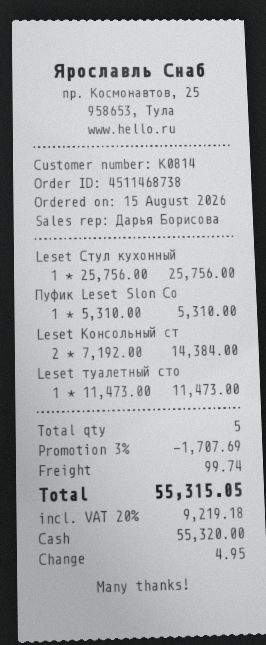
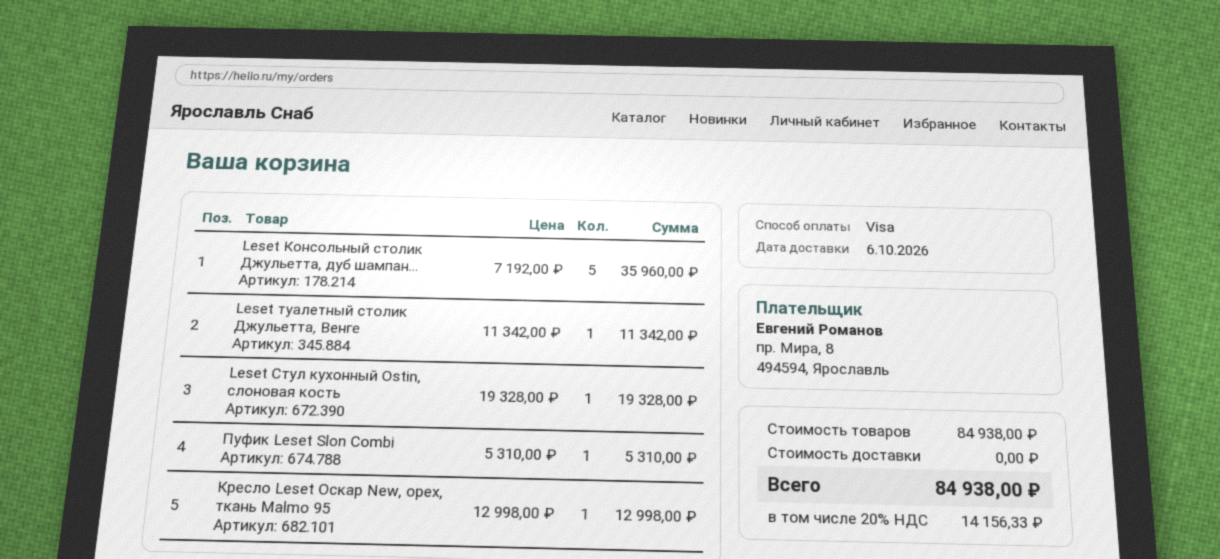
payment method: cash -> Visa
Leset Стул кухонный: 1 x 25756.00 = 25756.00 -> 1 x 19328.00 = 19328.00
Leset Консольный ст: 2 x 7192.00 = 14384.00 -> 5 x 7192.00 = 35960.00
Leset туалетный сто: 1 x 11473.00 = 11473.00 -> 1 x 11342.00 = 11342.00
Кресло Leset Оскар New, орех, ткань Malmo 95: none -> 1 x 12998.00 = 12998.00
discount: 3% = 1707.69 -> none
shipping: 99.74 -> 0.00
tax: 20% = 9219.18 -> 20% = 14156.33
total: 55315.05 -> 84938.00

